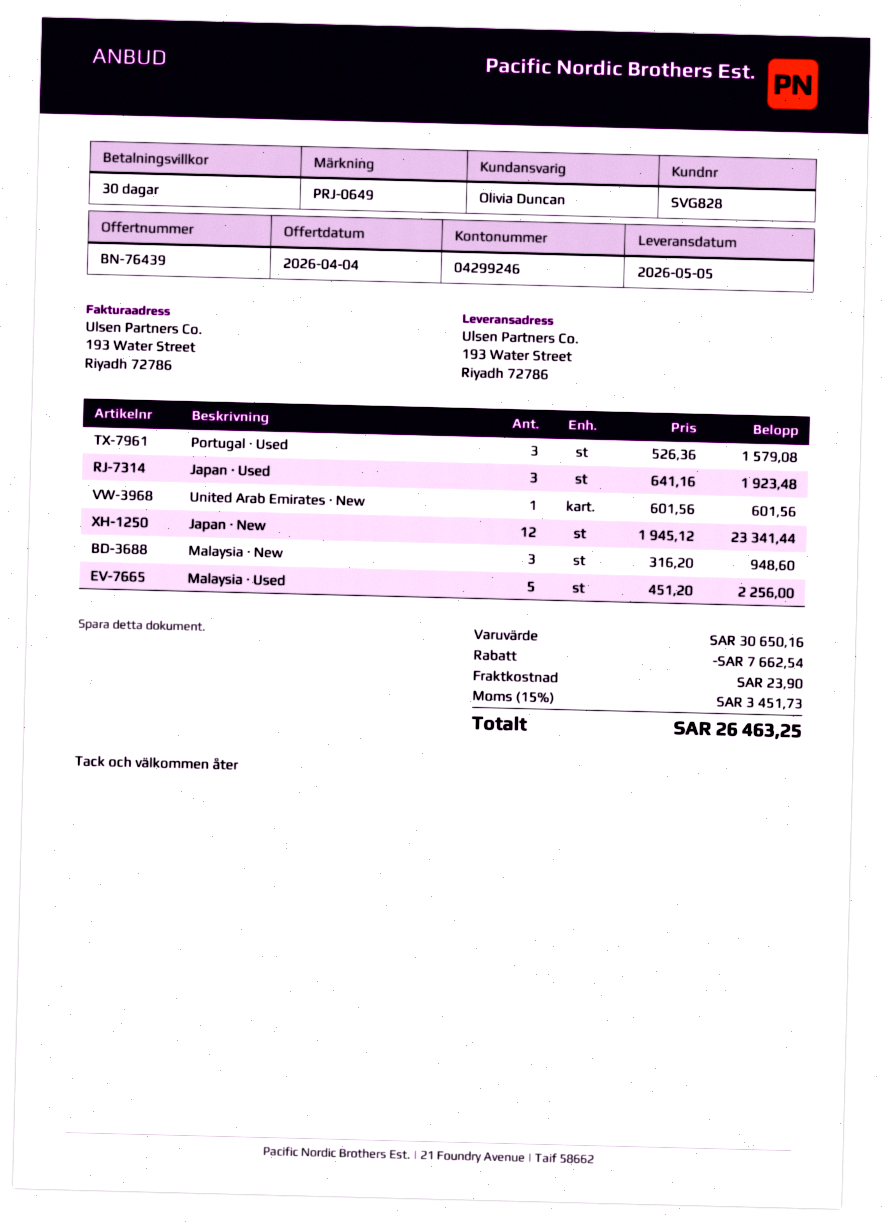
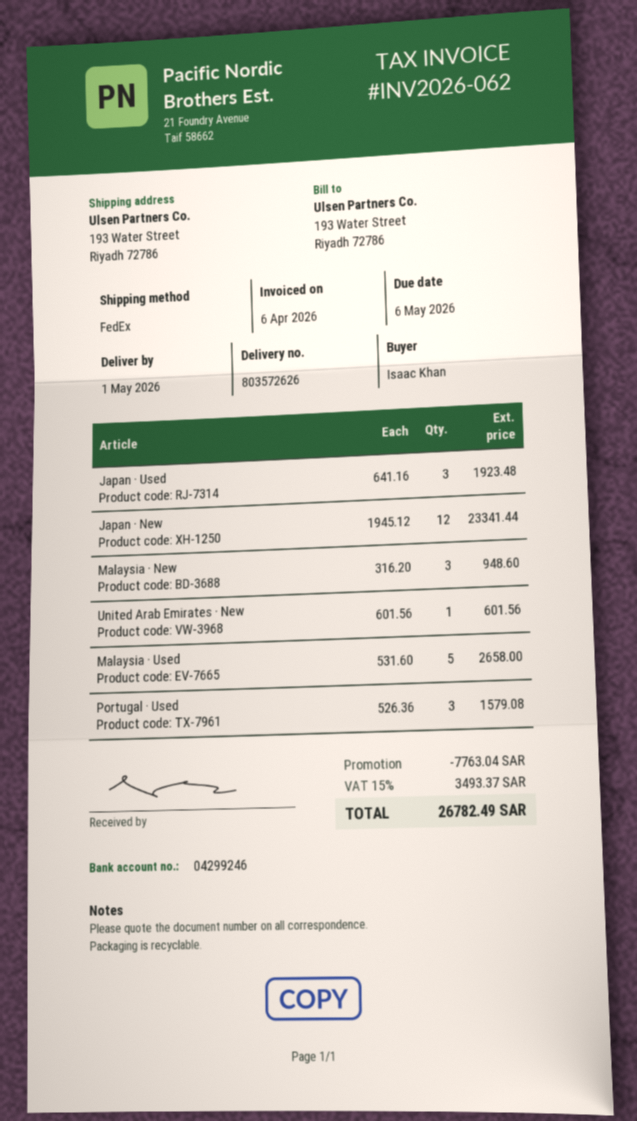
delivery date: 2026-05-05 -> 2026-05-01
Malaysia · Used: 5 x 451.20 = 2256.00 -> 5 x 531.60 = 2658.00
discount: 7662.54 -> 7763.04
shipping: 23.90 -> none
tax: 15% = 3451.73 -> 15% = 3493.37
total: 26463.25 -> 26782.49

